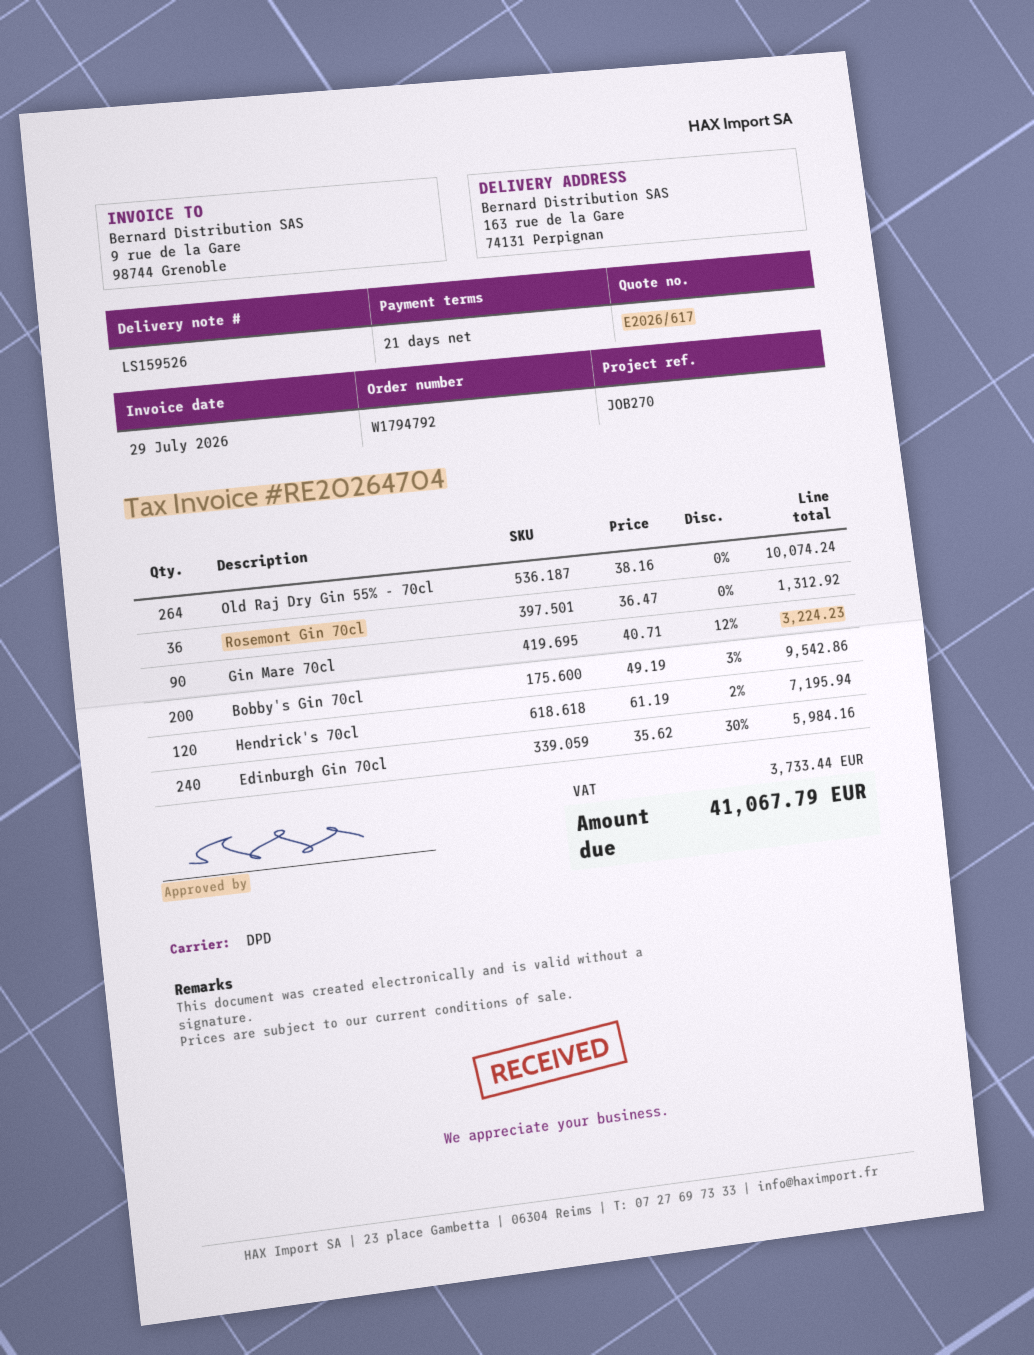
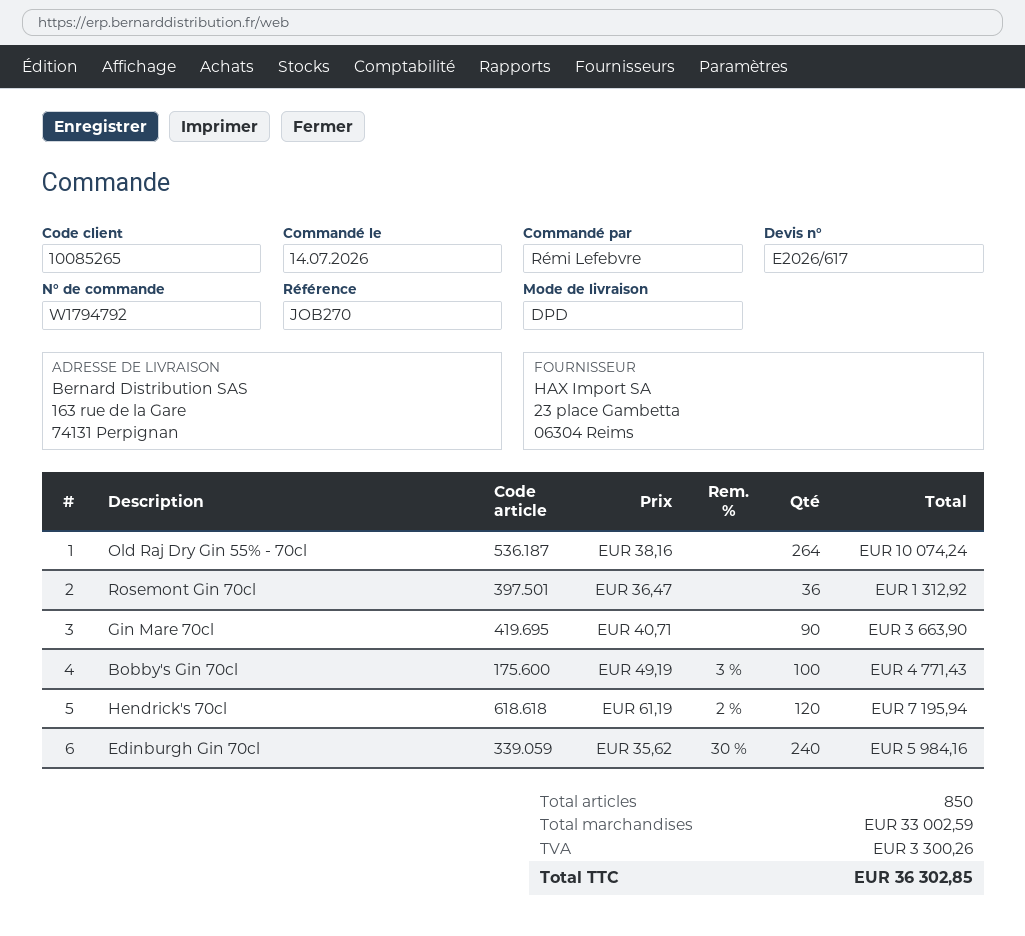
Gin Mare 70cl: 90 x 40.71 - 12% = 3224.23 -> 90 x 40.71 = 3663.90
Bobby's Gin 70cl: 200 x 49.19 - 3% = 9542.86 -> 100 x 49.19 - 3% = 4771.43
tax: 3733.44 -> 3300.26
total: 41067.79 -> 36302.85

